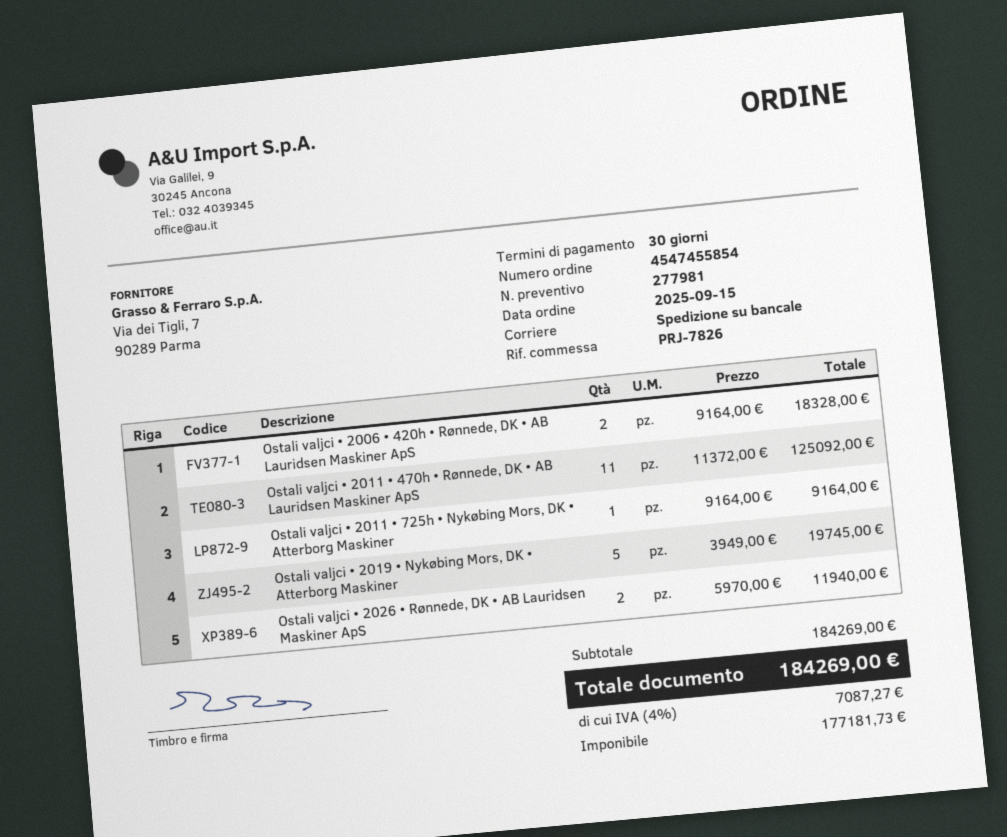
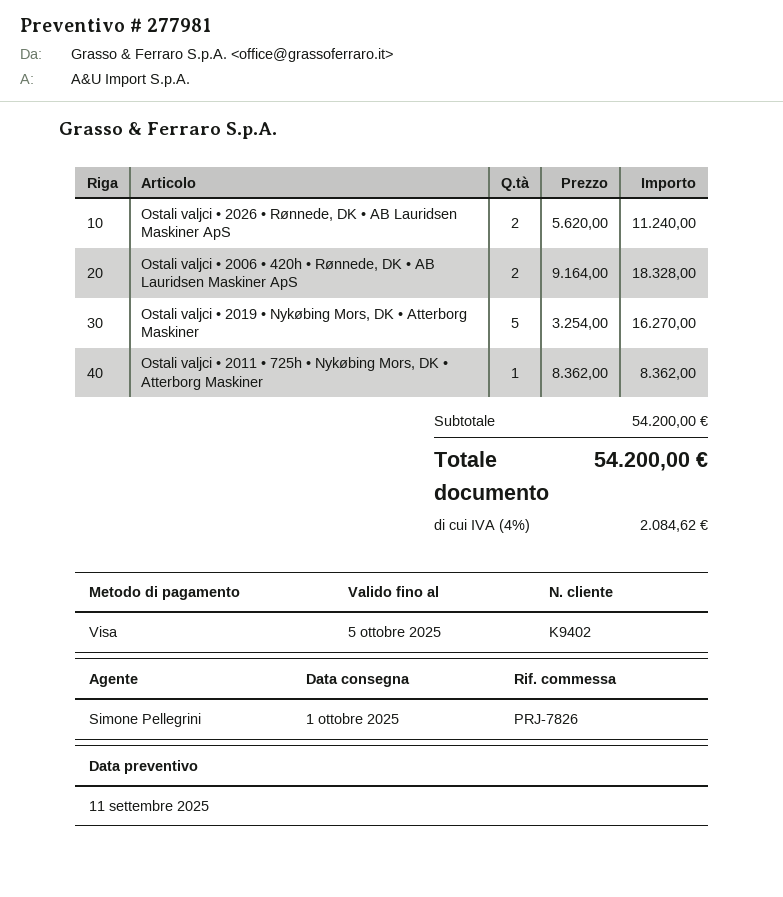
Ostali valjci • 2011 • 470h • Rønnede, DK • AB Lauridsen Maskiner ApS: 11 x 11372.00 = 125092.00 -> none
Ostali valjci • 2011 • 725h • Nykøbing Mors, DK • Atterborg Maskiner: 1 x 9164.00 = 9164.00 -> 1 x 8362.00 = 8362.00
Ostali valjci • 2019 • Nykøbing Mors, DK • Atterborg Maskiner: 5 x 3949.00 = 19745.00 -> 5 x 3254.00 = 16270.00
Ostali valjci • 2026 • Rønnede, DK • AB Lauridsen Maskiner ApS: 2 x 5970.00 = 11940.00 -> 2 x 5620.00 = 11240.00
subtotal: 184269.00 -> 54200.00
tax: 4% = 7087.27 -> 4% = 2084.62
total: 184269.00 -> 54200.00

